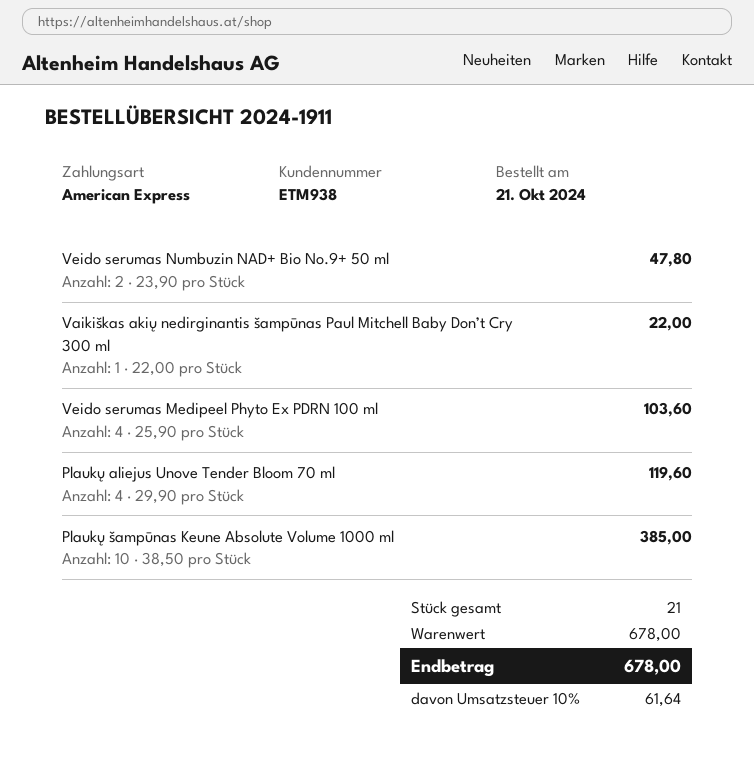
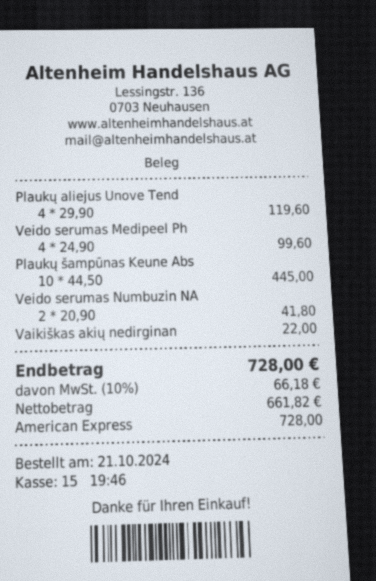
Veido serumas Numbuzin NAD+ Bio No.9+ 50 ml: 2 x 23.90 = 47.80 -> 2 x 20.90 = 41.80
Veido serumas Medipeel Phyto Ex PDRN 100 ml: 4 x 25.90 = 103.60 -> 4 x 24.90 = 99.60
Plaukų šampūnas Keune Absolute Volume 1000 ml: 10 x 38.50 = 385.00 -> 10 x 44.50 = 445.00
tax: 10% = 61.64 -> 10% = 66.18
total: 678.00 -> 728.00

